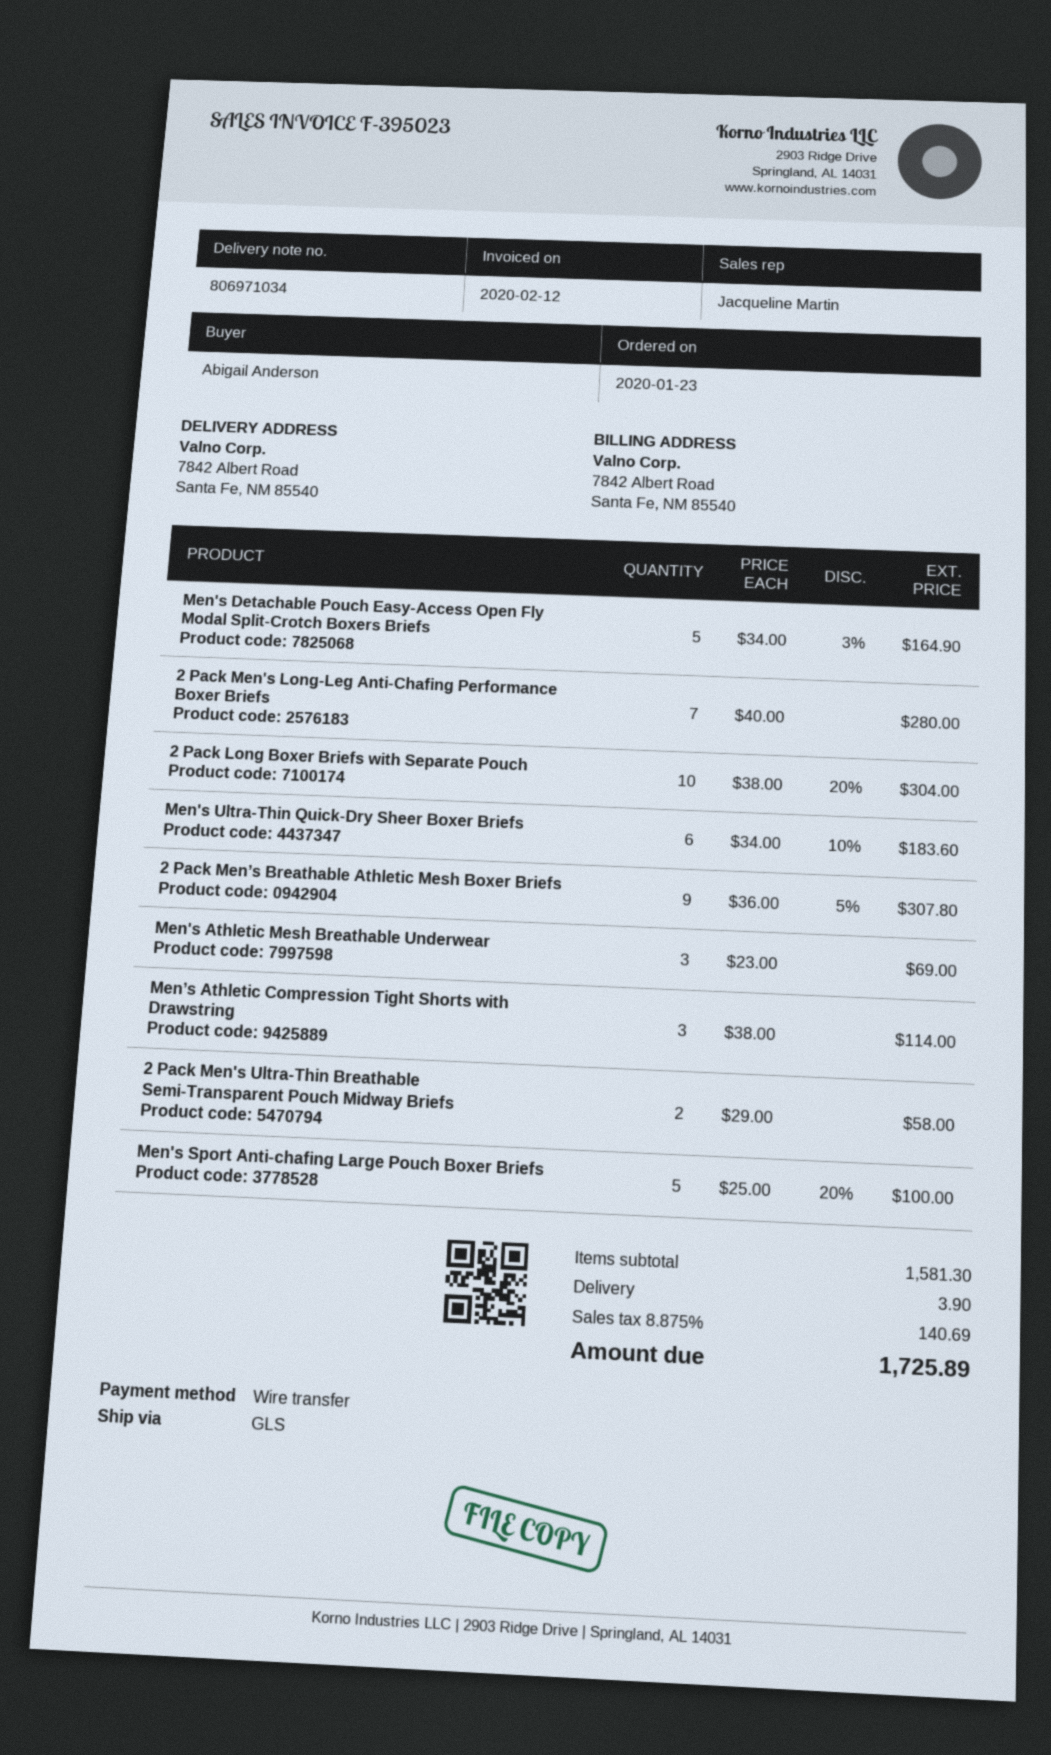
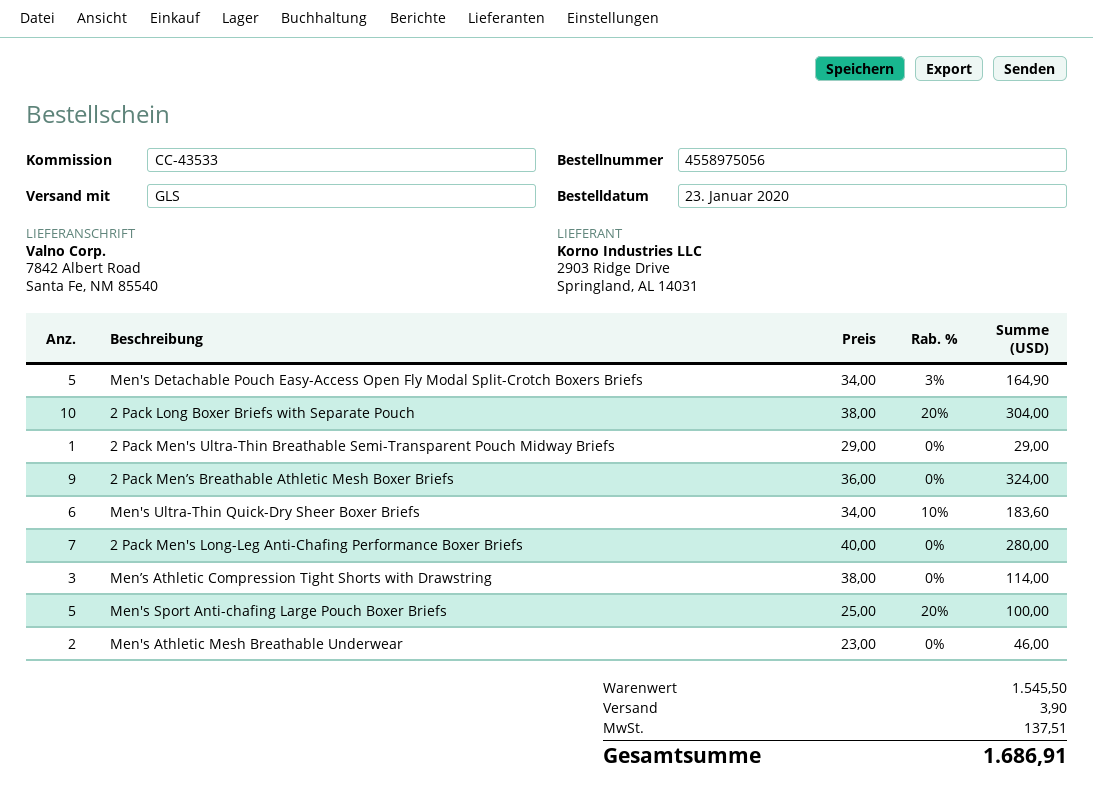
2 Pack Men’s Breathable Athletic Mesh Boxer Briefs: 9 x 36.00 - 5% = 307.80 -> 9 x 36.00 = 324.00
Men's Athletic Mesh Breathable Underwear: 3 x 23.00 = 69.00 -> 2 x 23.00 = 46.00
2 Pack Men's Ultra-Thin Breathable Semi-Transparent Pouch Midway Briefs: 2 x 29.00 = 58.00 -> 1 x 29.00 = 29.00
subtotal: 1581.30 -> 1545.50
tax: 140.69 -> 137.51
total: 1725.89 -> 1686.91

